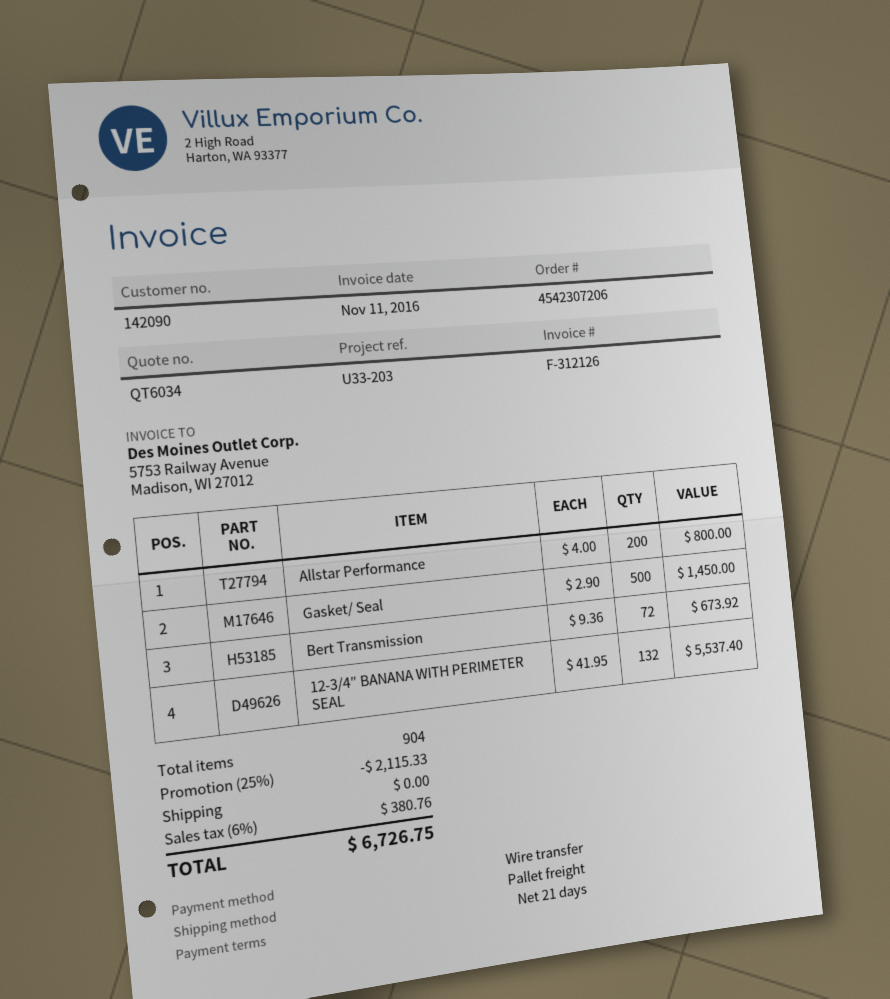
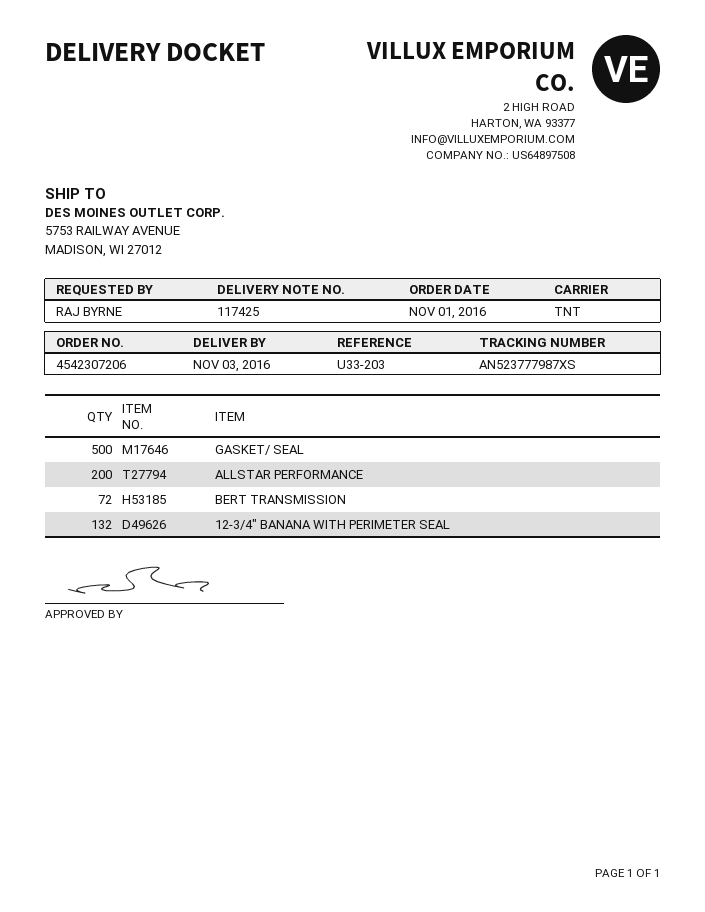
shipping method: pallet freight -> TNT

